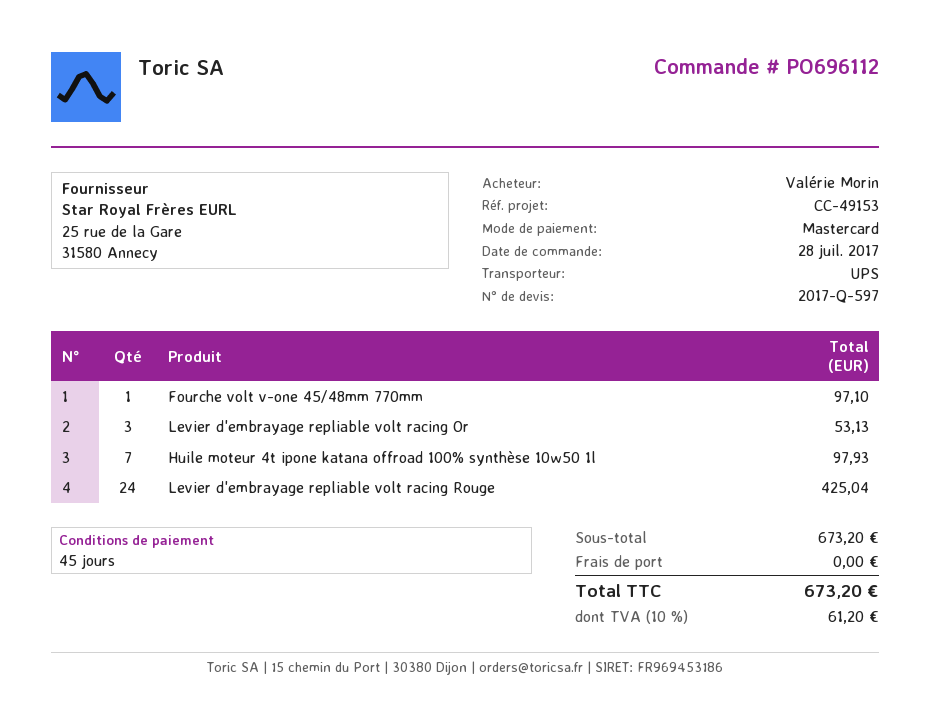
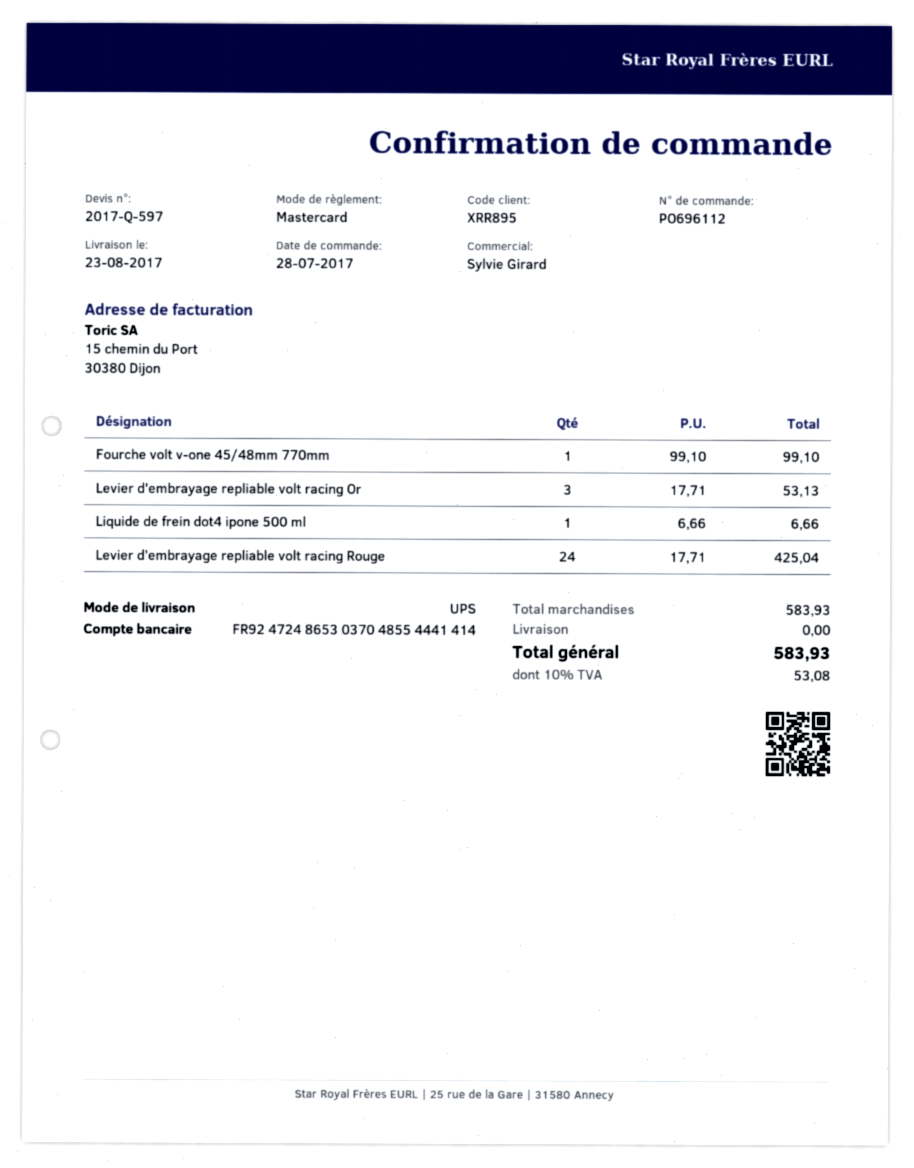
Fourche volt v-one 45/48mm 770mm: 1 for 97.10 -> 1 for 99.10
Huile moteur 4t ipone katana offroad 100% synthèse 10w50 1l: 7 for 97.93 -> none
Liquide de frein dot4 ipone 500 ml: none -> 1 for 6.66
subtotal: 673.20 -> 583.93
tax: 10% = 61.20 -> 10% = 53.08
total: 673.20 -> 583.93

